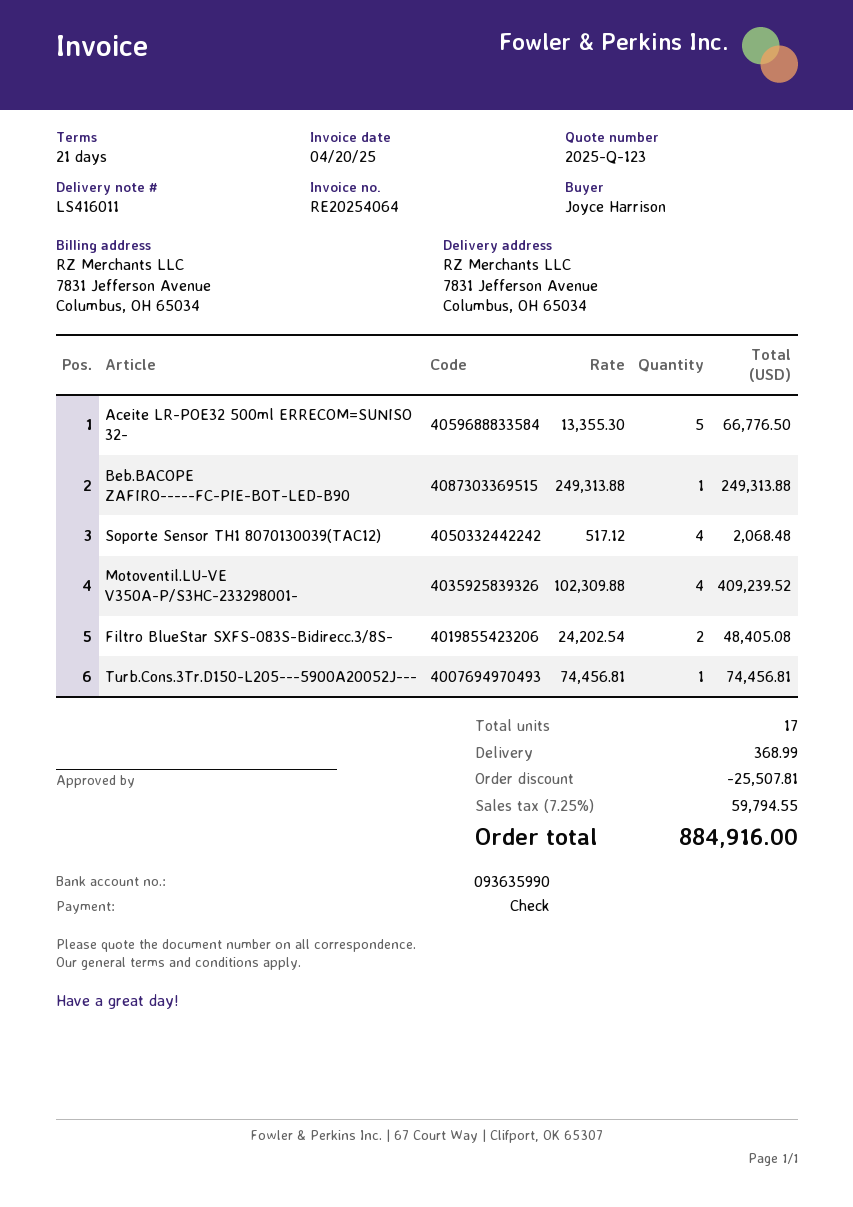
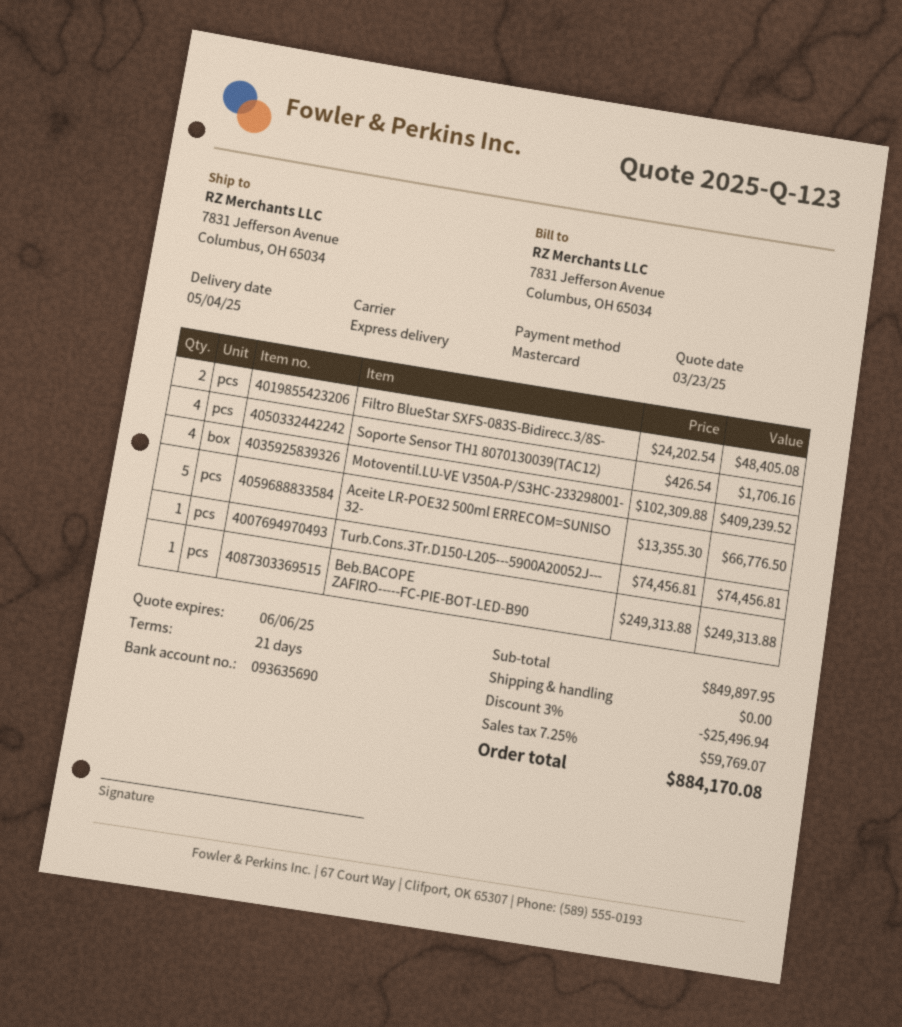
payment method: cheque -> Mastercard
bank account: 093635990 -> 093635690
Soporte Sensor TH1 8070130039(TAC12): 4 x 517.12 = 2068.48 -> 4 x 426.54 = 1706.16
discount: 25507.81 -> 25496.94
shipping: 368.99 -> 0.00
tax: 7.25% = 59794.55 -> 7.25% = 59769.07
total: 884916.00 -> 884170.08

